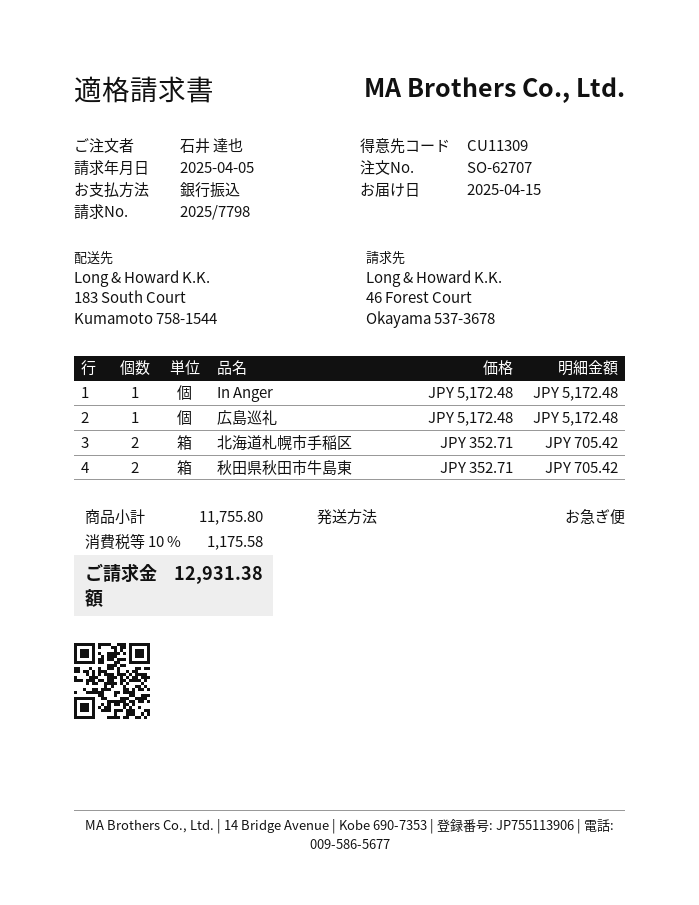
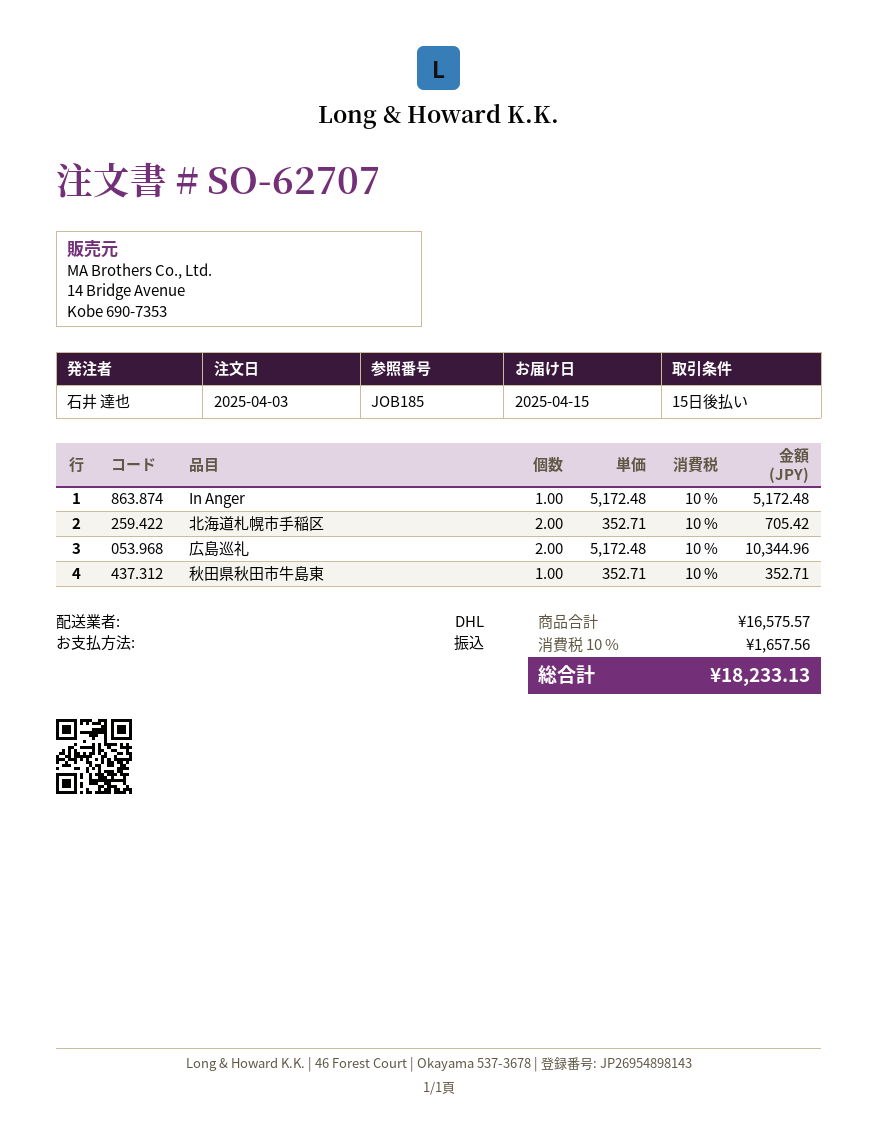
shipping method: express -> DHL
広島巡礼: 1 x 5172.48 = 5172.48 -> 2 x 5172.48 = 10344.96
秋田県秋田市牛島東: 2 x 352.71 = 705.42 -> 1 x 352.71 = 352.71
subtotal: 11755.80 -> 16575.57
tax: 10% = 1175.58 -> 10% = 1657.56
total: 12931.38 -> 18233.13

